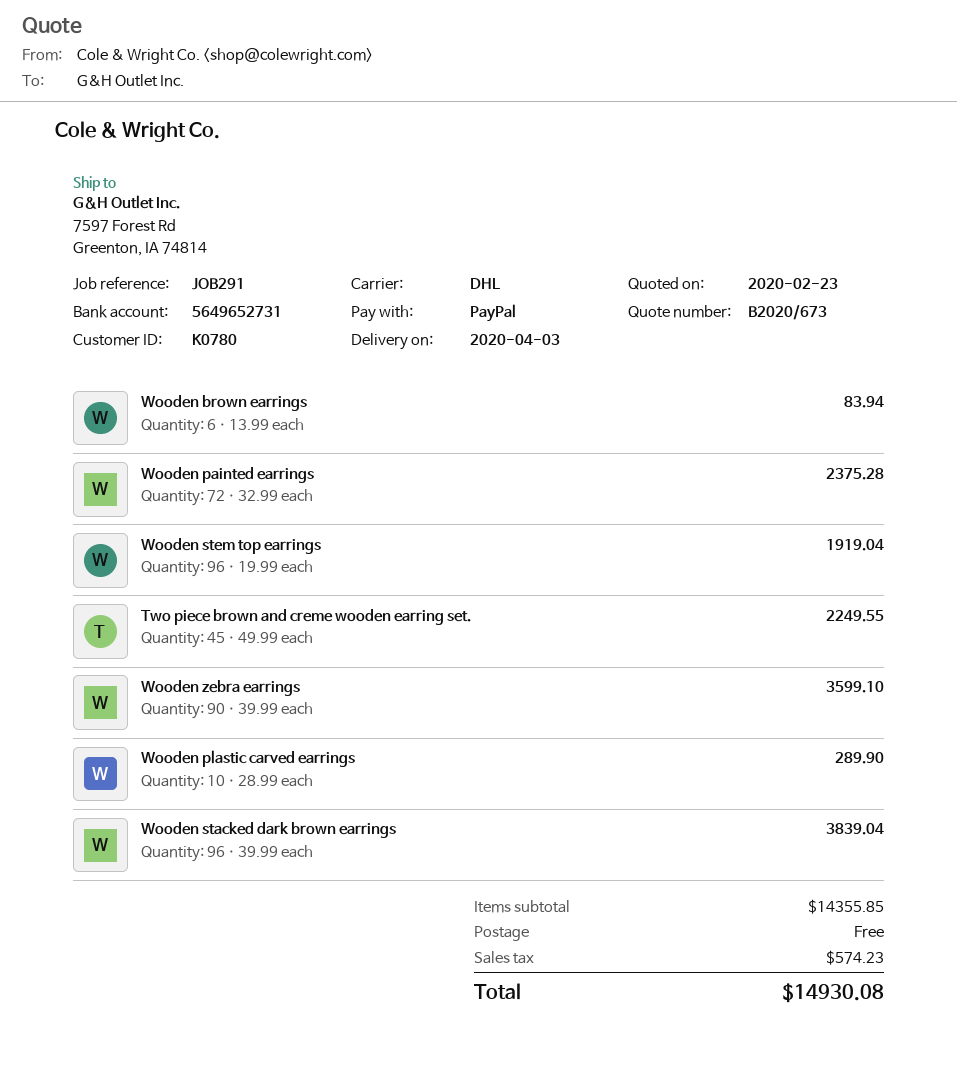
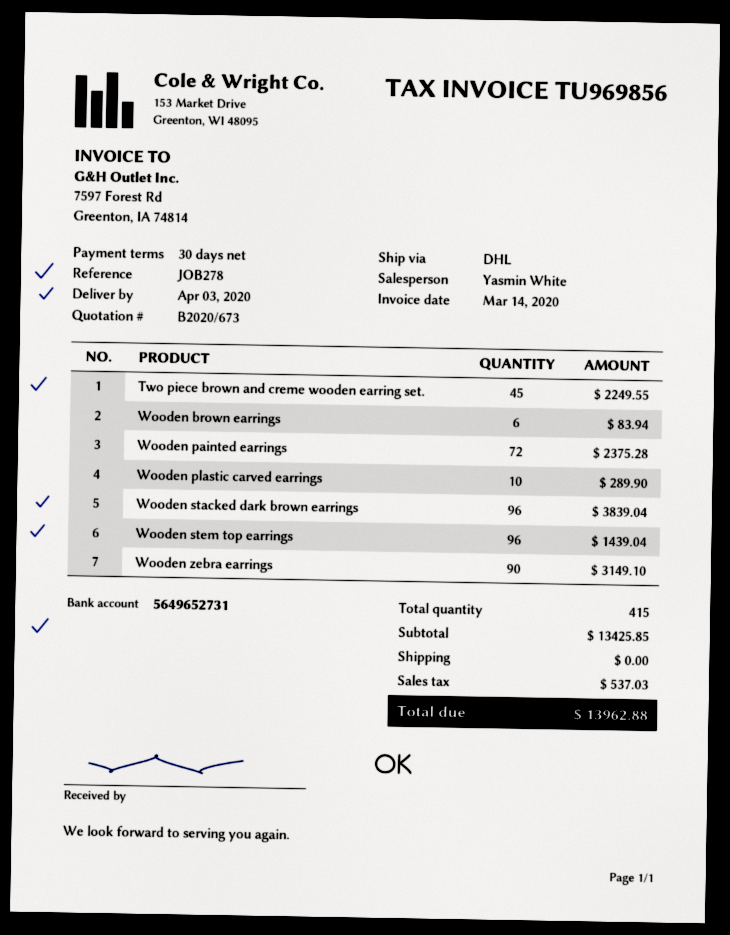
reference: JOB291 -> JOB278
Wooden stem top earrings: 96 for 1919.04 -> 96 for 1439.04
Wooden zebra earrings: 90 for 3599.10 -> 90 for 3149.10
subtotal: 14355.85 -> 13425.85
tax: 574.23 -> 537.03
total: 14930.08 -> 13962.88

